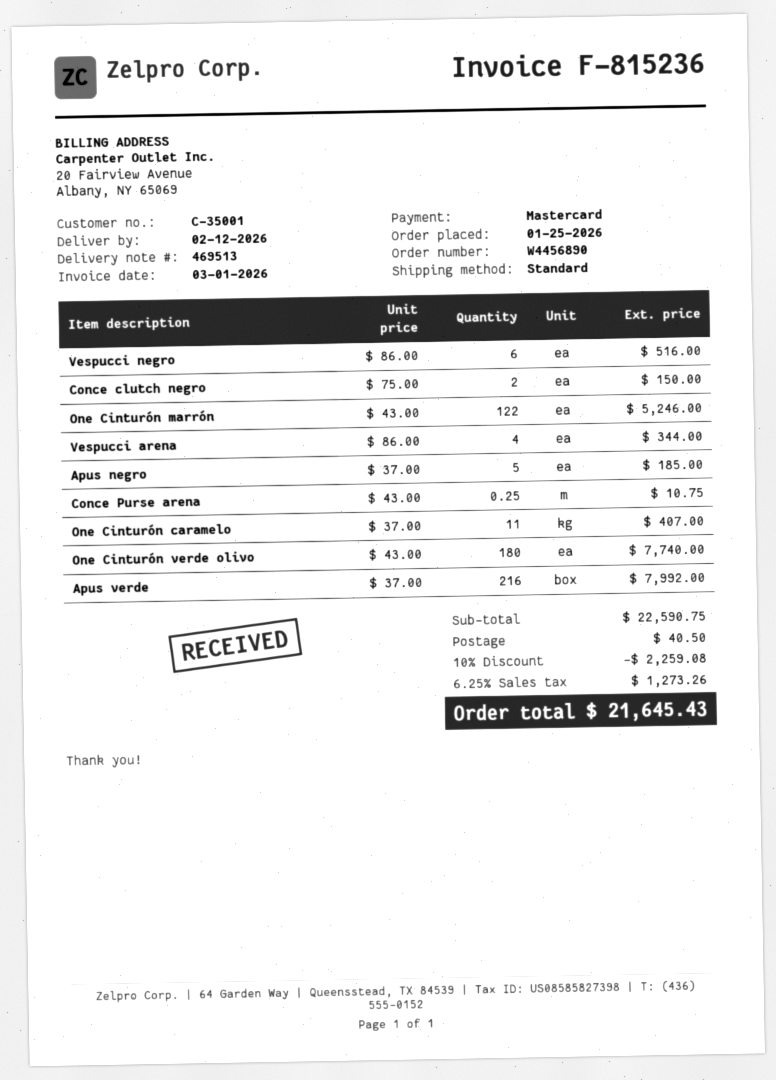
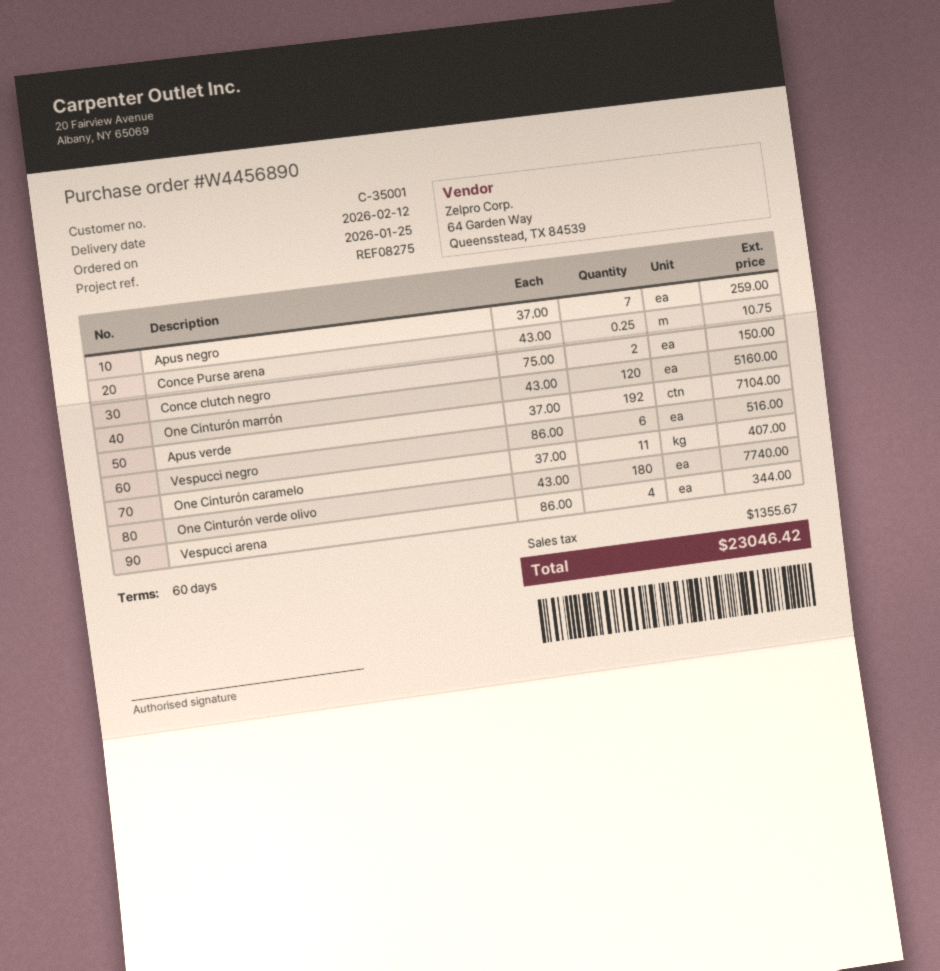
One Cinturón marrón: 122 x 43.00 = 5246.00 -> 120 x 43.00 = 5160.00
Apus negro: 5 x 37.00 = 185.00 -> 7 x 37.00 = 259.00
Apus verde: 216 x 37.00 = 7992.00 -> 192 x 37.00 = 7104.00
discount: 10% = 2259.08 -> none
shipping: 40.50 -> none
tax: 1273.26 -> 1355.67
total: 21645.43 -> 23046.42

